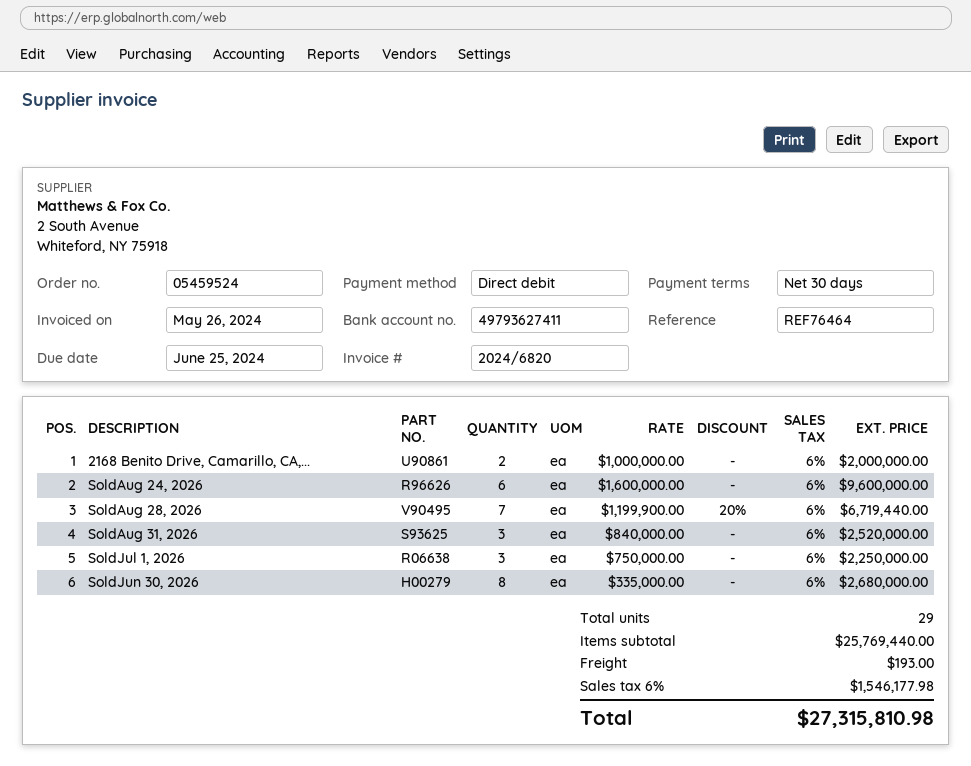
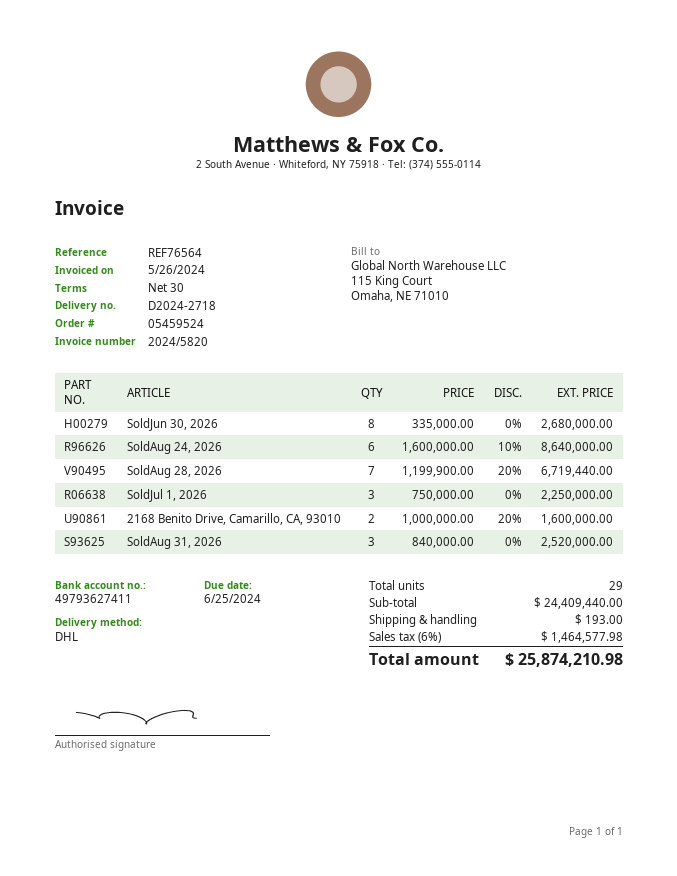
invoice number: 2024/6820 -> 2024/5820
reference: REF76464 -> REF76564
2168 Benito Drive, Camarillo, CA,...: 2 x 1000000.00 = 2000000.00 -> 2 x 1000000.00 - 20% = 1600000.00
SoldAug 24, 2026: 6 x 1600000.00 = 9600000.00 -> 6 x 1600000.00 - 10% = 8640000.00
subtotal: 25769440.00 -> 24409440.00
tax: 6% = 1546177.98 -> 6% = 1464577.98
total: 27315810.98 -> 25874210.98

